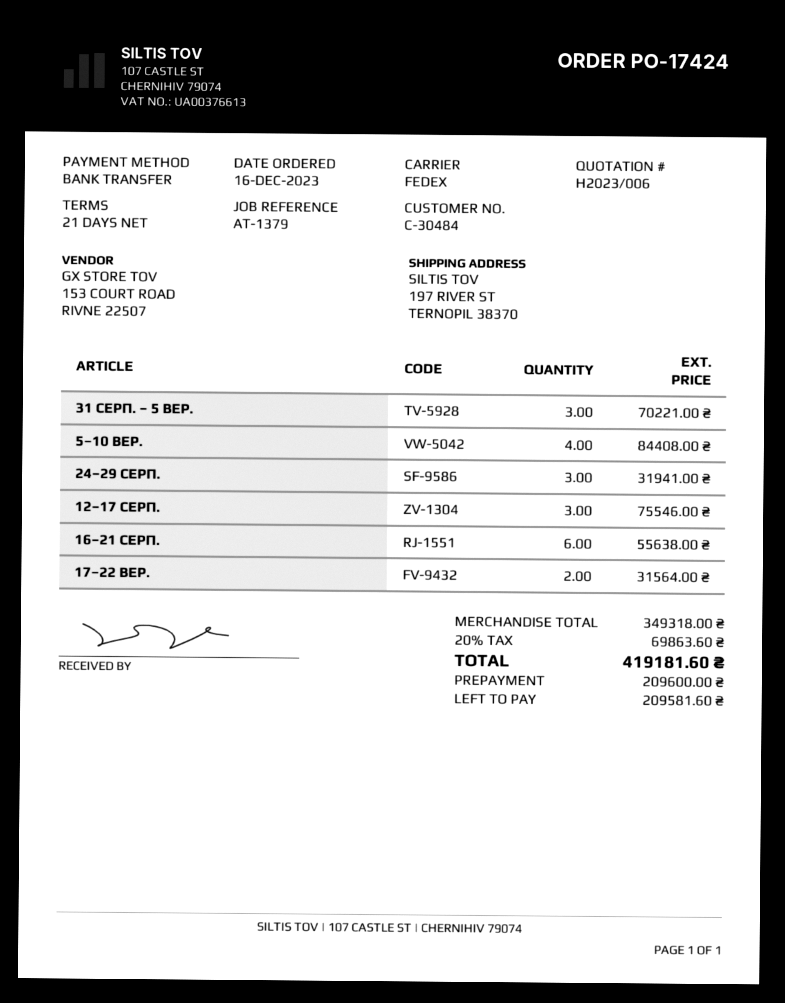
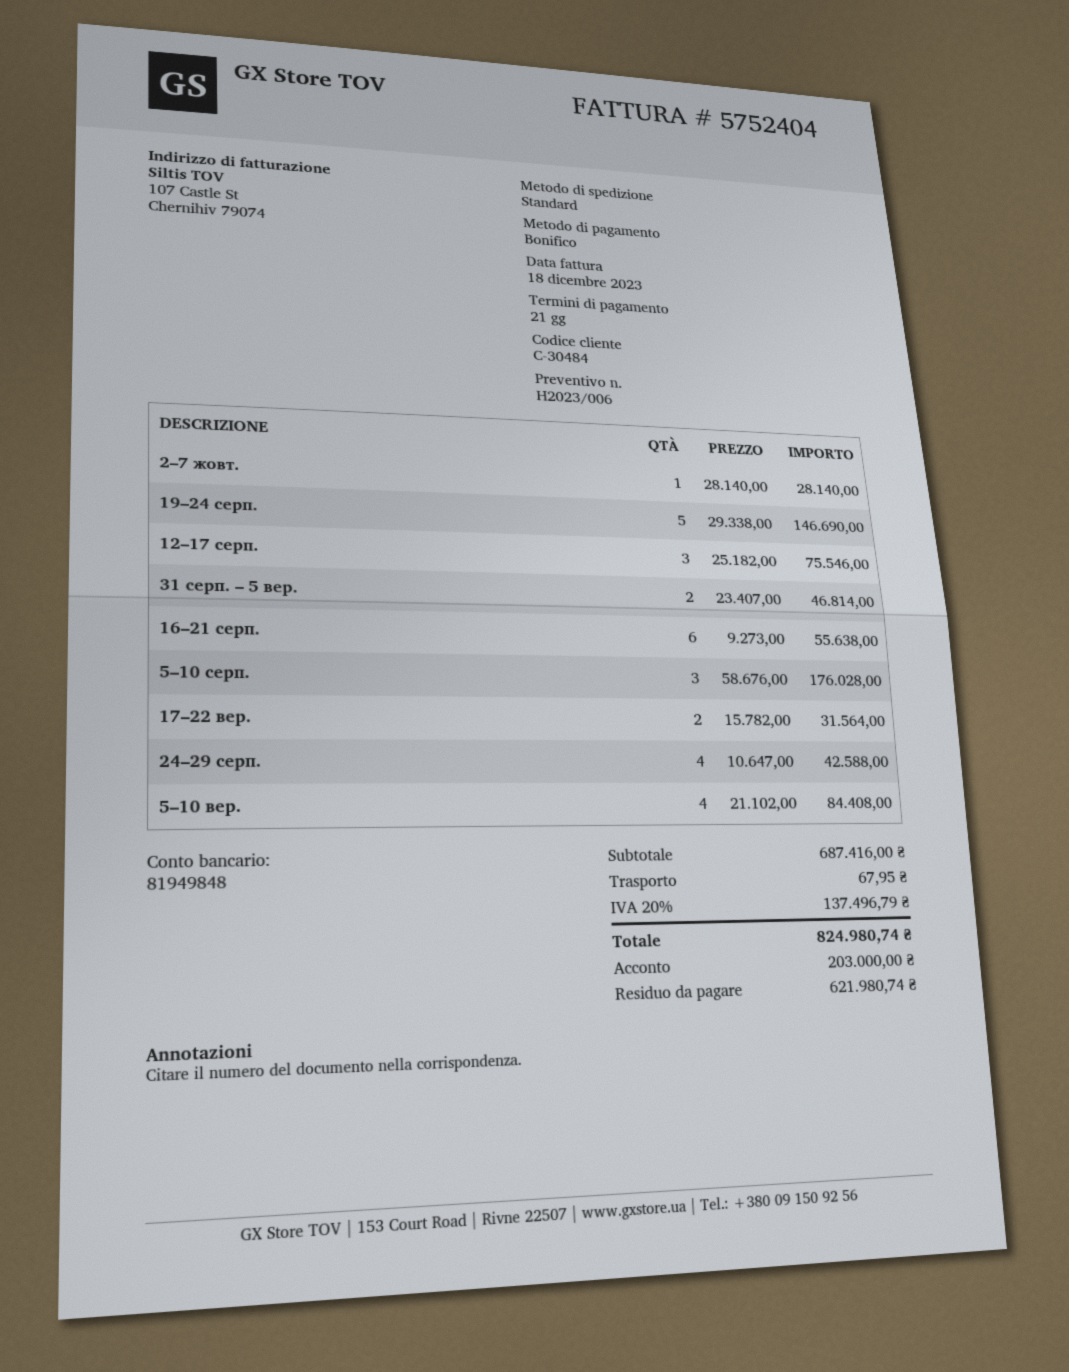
shipping method: FedEx -> standard
31 СЕРП. – 5 ВЕР.: 3 for 70221.00 -> 2 for 46814.00
24–29 СЕРП.: 3 for 31941.00 -> 4 for 42588.00
2–7 жовт.: none -> 1 for 28140.00
19–24 серп.: none -> 5 for 146690.00
5–10 серп.: none -> 3 for 176028.00
subtotal: 349318.00 -> 687416.00
shipping: none -> 67.95
tax: 20% = 69863.60 -> 20% = 137496.79
total: 419181.60 -> 824980.74
deposit: 209600.00 -> 203000.00
balance: 209581.60 -> 621980.74

